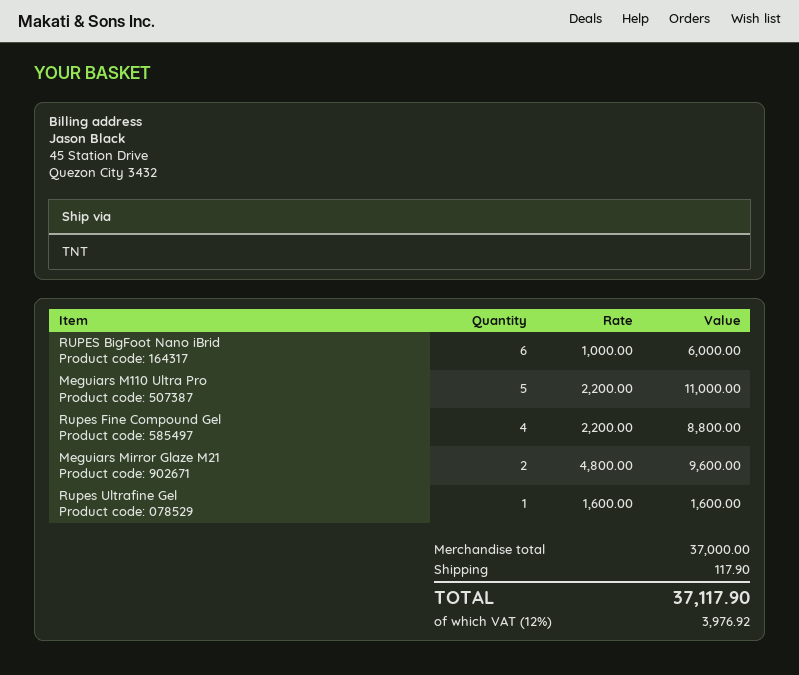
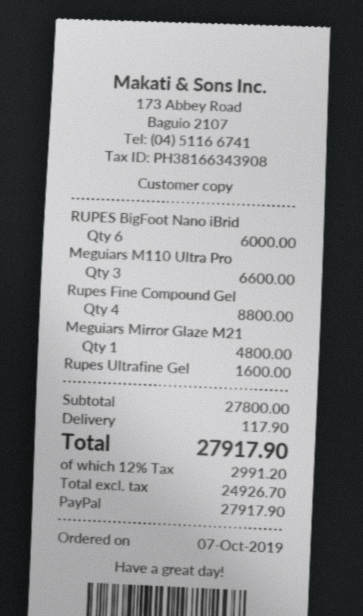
Meguiars M110 Ultra Pro: 5 for 11000.00 -> 3 for 6600.00
Meguiars Mirror Glaze M21: 2 for 9600.00 -> 1 for 4800.00
subtotal: 37000.00 -> 27800.00
tax: 12% = 3976.92 -> 12% = 2991.20
total: 37117.90 -> 27917.90

